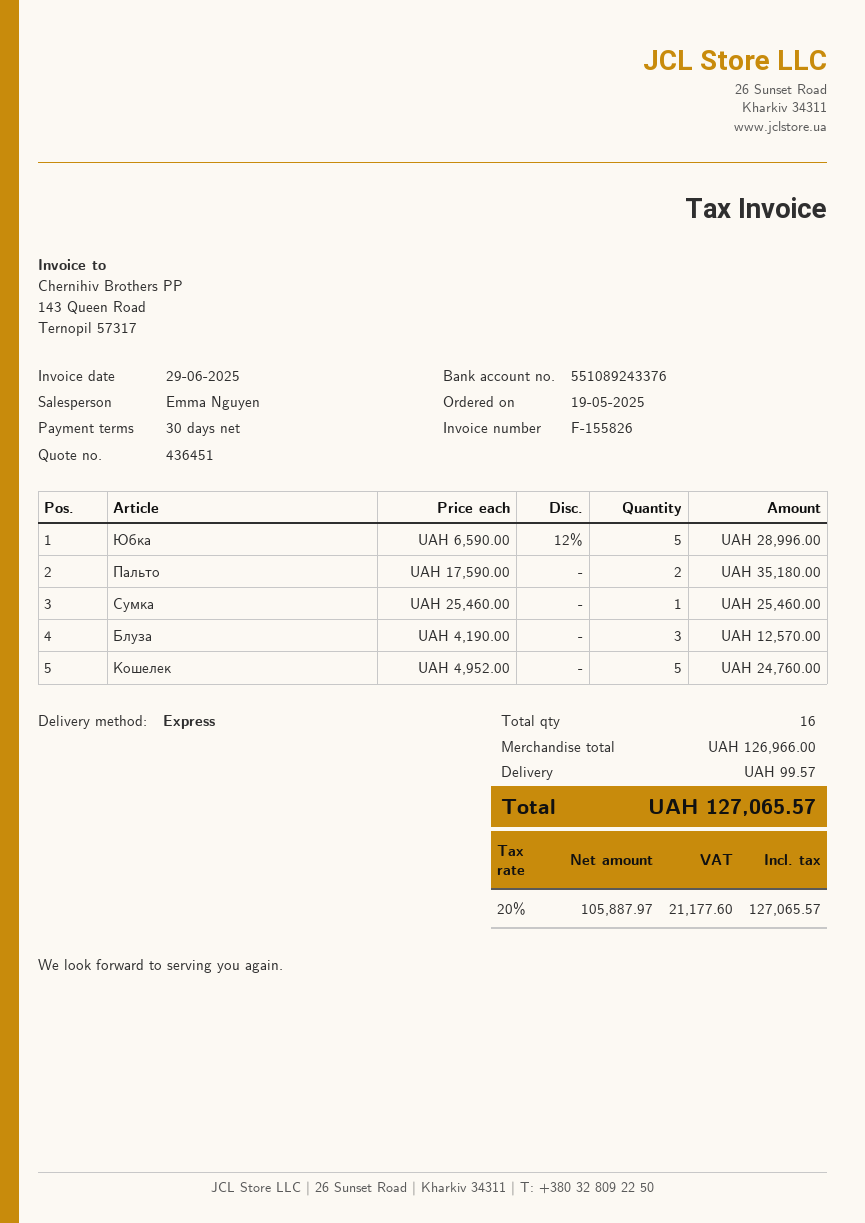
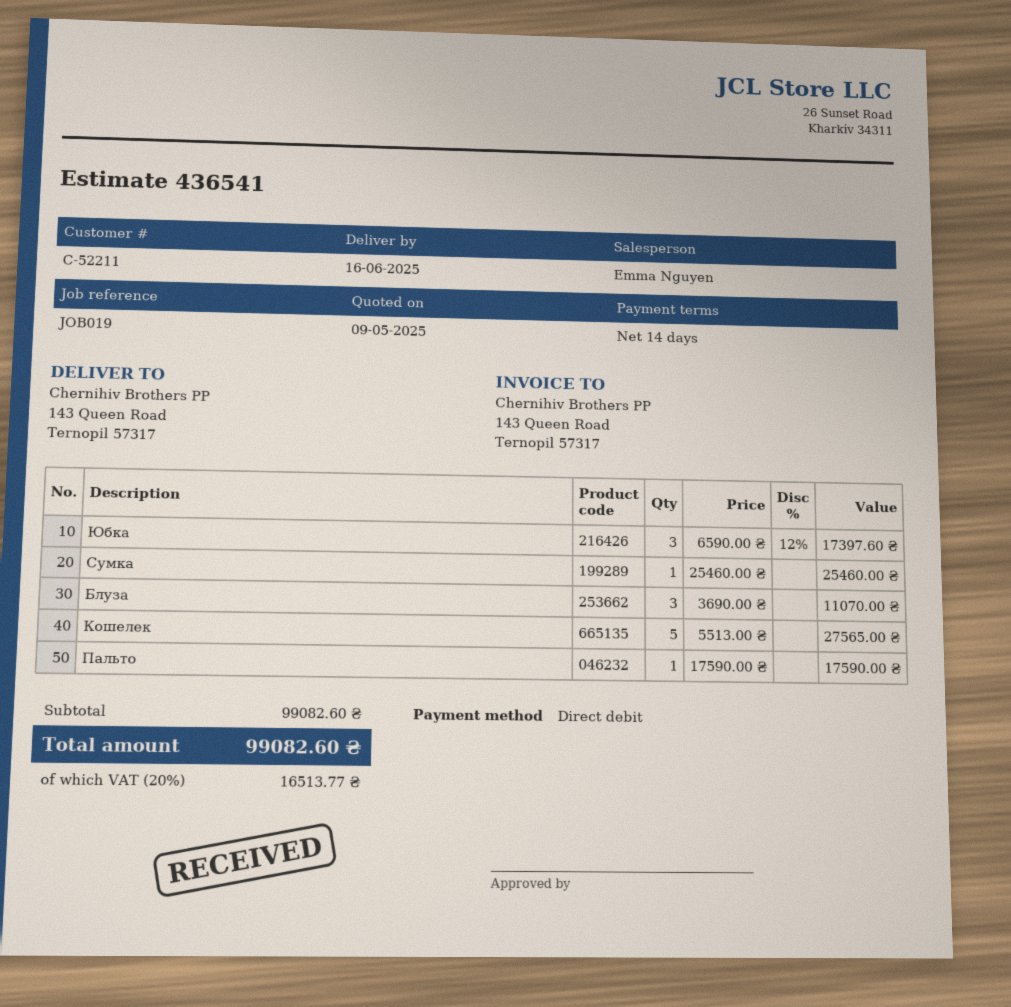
quote number: 436451 -> 436541
payment terms: 30 days -> 14 days
Юбка: 5 x 6590.00 - 12% = 28996.00 -> 3 x 6590.00 - 12% = 17397.60
Пальто: 2 x 17590.00 = 35180.00 -> 1 x 17590.00 = 17590.00
Блуза: 3 x 4190.00 = 12570.00 -> 3 x 3690.00 = 11070.00
Кошелек: 5 x 4952.00 = 24760.00 -> 5 x 5513.00 = 27565.00
subtotal: 126966.00 -> 99082.60
shipping: 99.57 -> none
tax: 20% = 21177.60 -> 20% = 16513.77
total: 127065.57 -> 99082.60

